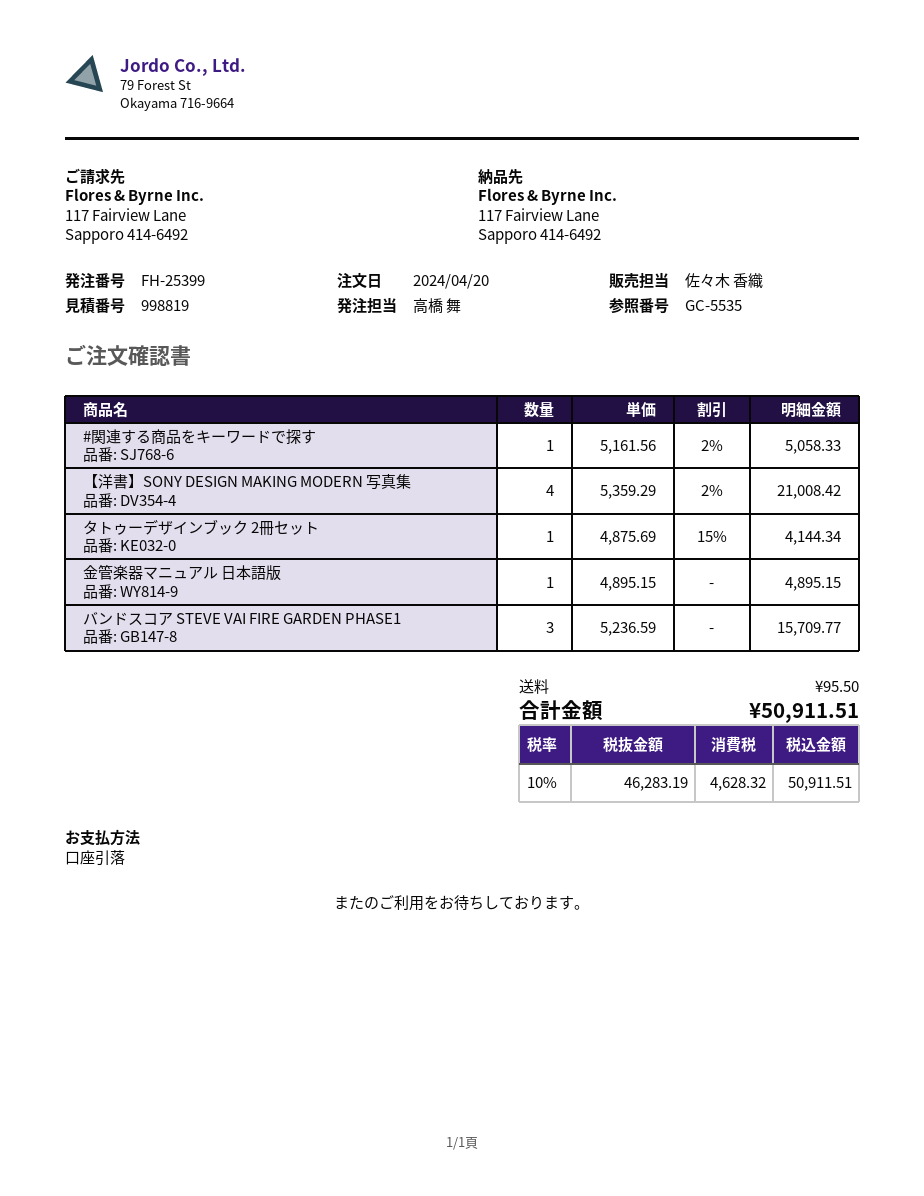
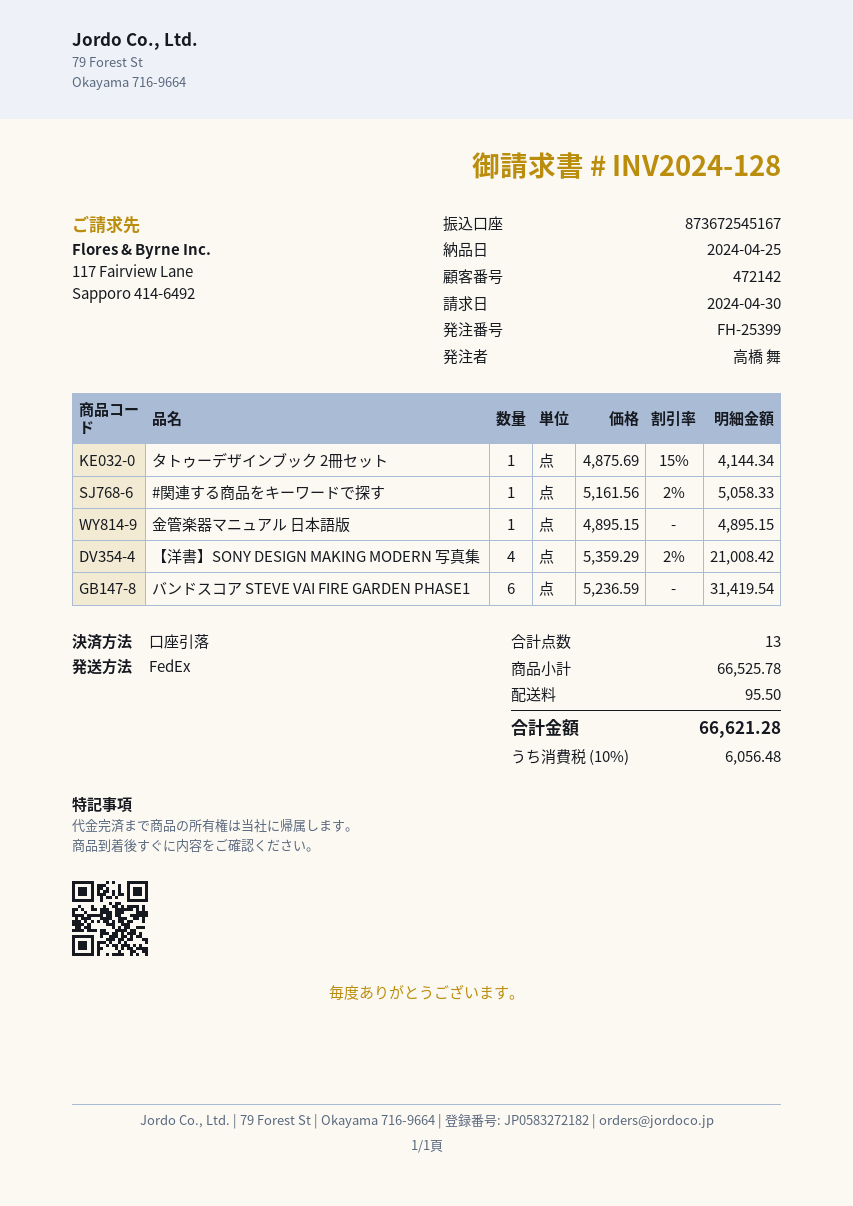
バンドスコア STEVE VAI FIRE GARDEN PHASE1: 3 x 5236.59 = 15709.77 -> 6 x 5236.59 = 31419.54
tax: 10% = 4628.32 -> 10% = 6056.48
total: 50911.51 -> 66621.28

